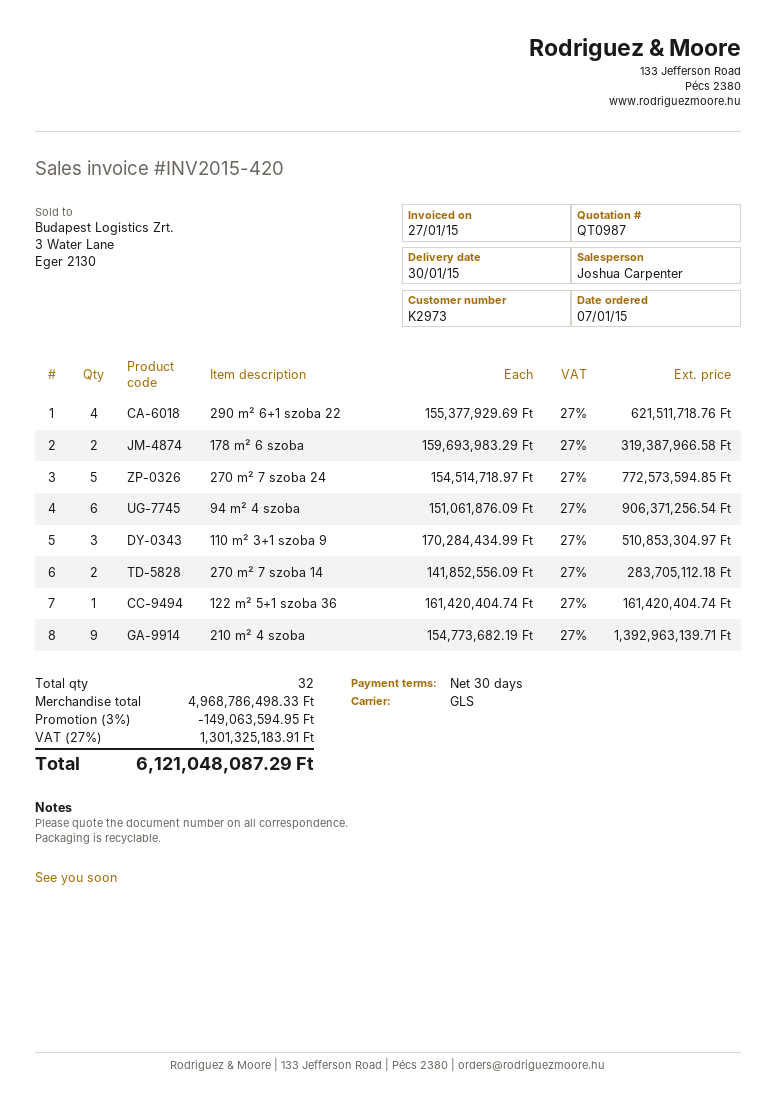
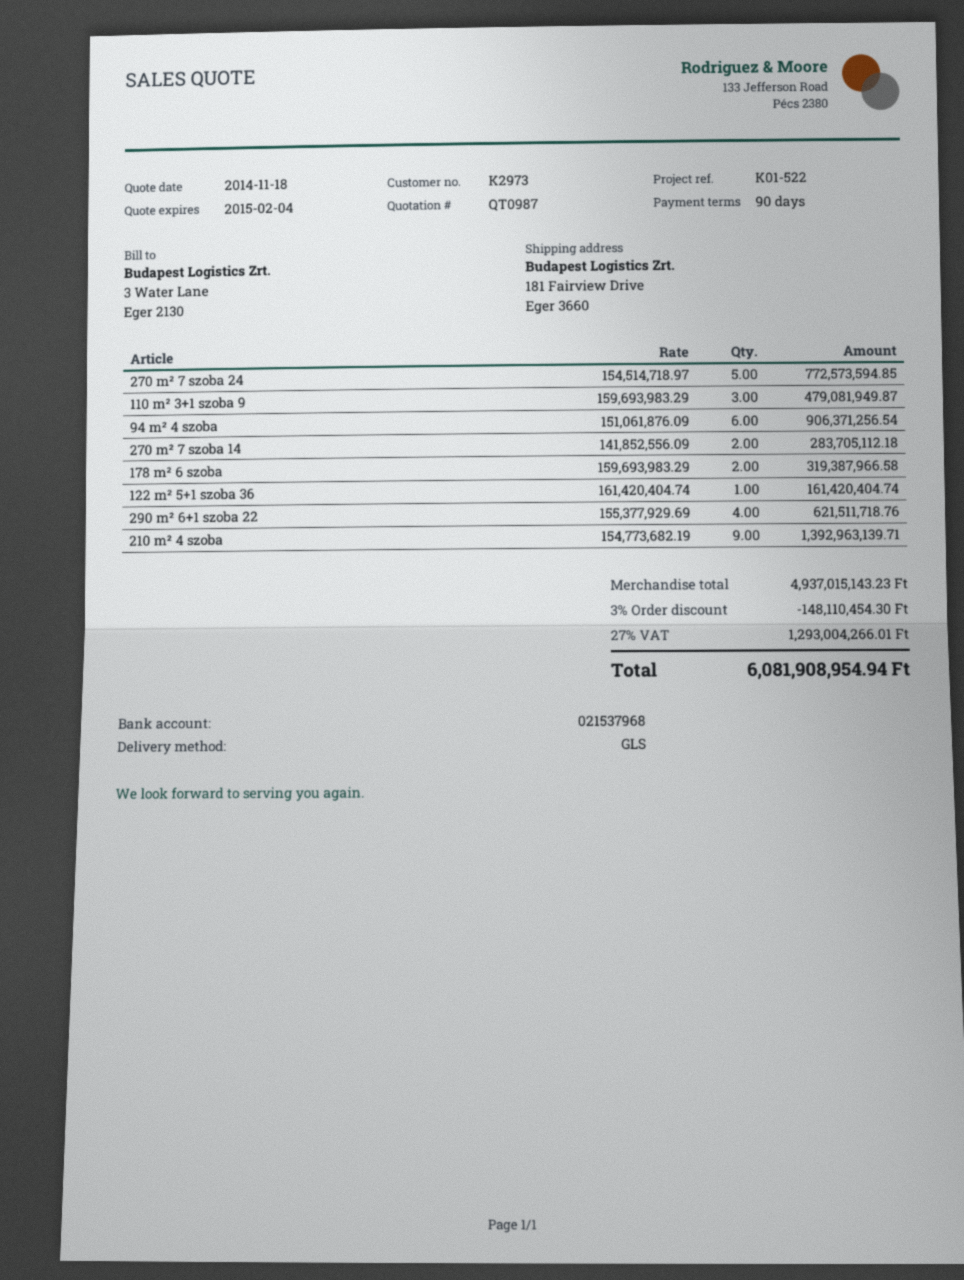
payment terms: 30 days -> 90 days
110 m² 3+1 szoba 9: 3 x 170284434.99 = 510853304.97 -> 3 x 159693983.29 = 479081949.87
subtotal: 4968786498.33 -> 4937015143.23
discount: 3% = 149063594.95 -> 3% = 148110454.30
tax: 27% = 1301325183.91 -> 27% = 1293004266.01
total: 6121048087.29 -> 6081908954.94

